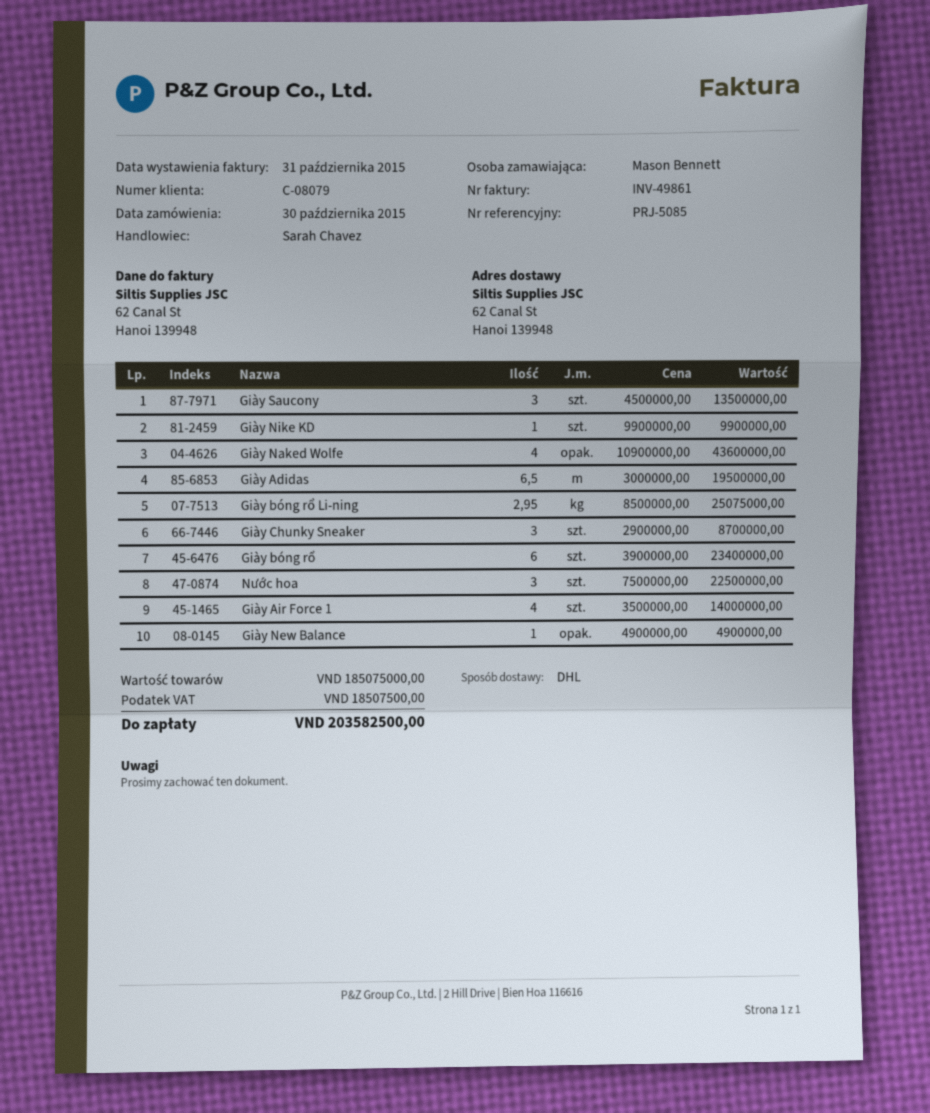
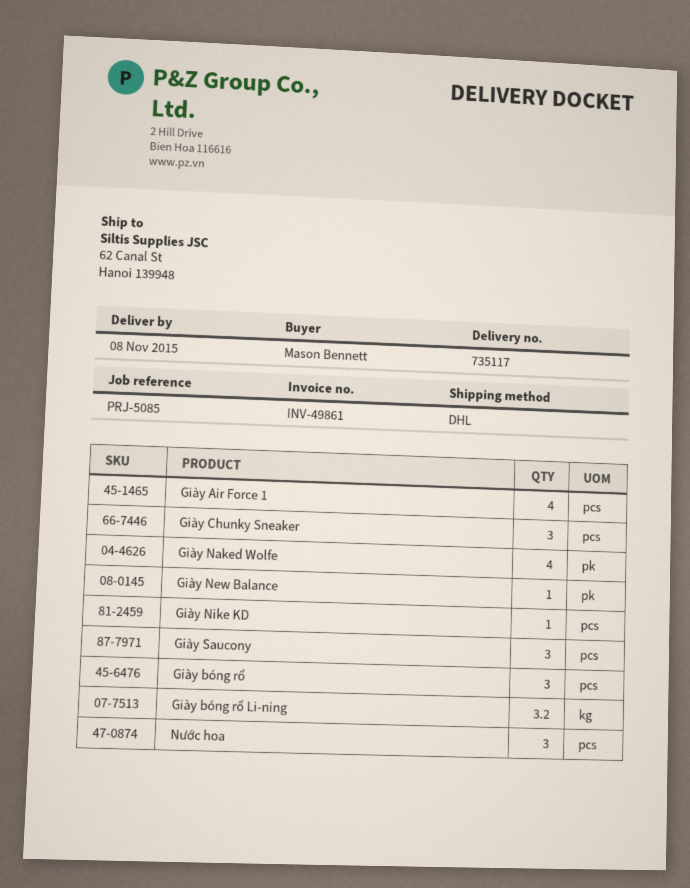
Giày Adidas: 6.5 -> none
Giày bóng rổ Li-ning: 2.95 -> 3.2
Giày bóng rổ: 6 -> 3

